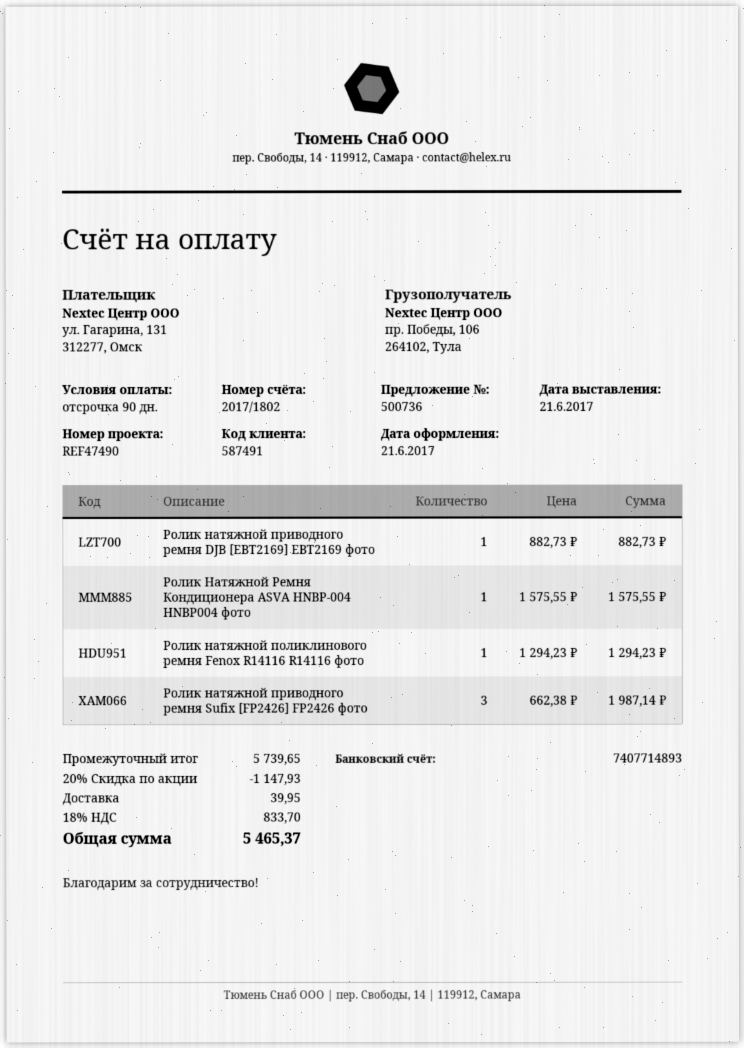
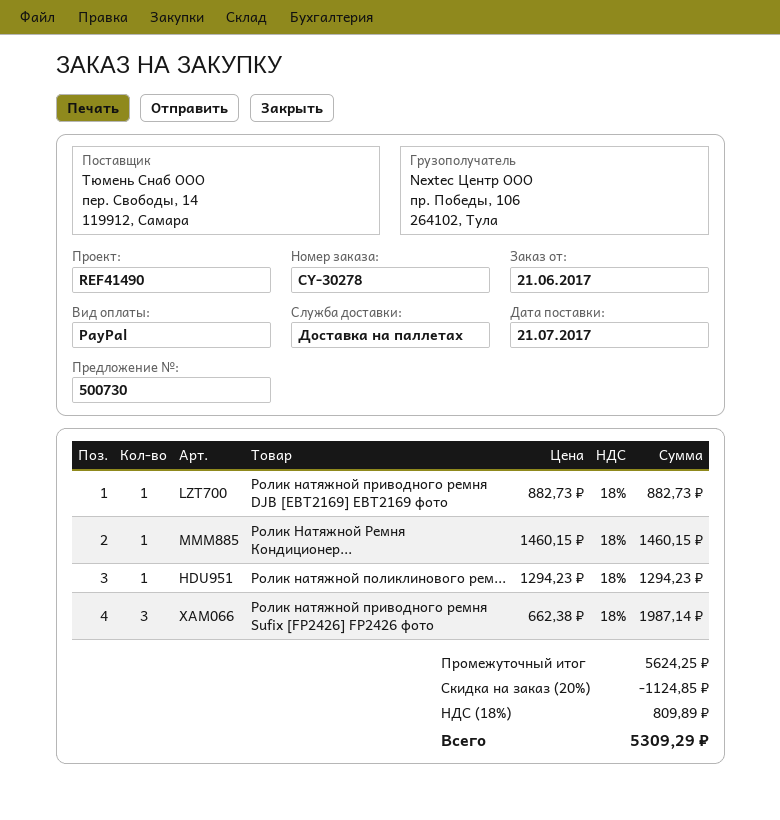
quote number: 500736 -> 500730
reference: REF47490 -> REF41490
Ролик Натяжной Ремня Кондиционера ASVA HNBP-004 HNBP004 фото: 1 x 1575.55 = 1575.55 -> 1 x 1460.15 = 1460.15
subtotal: 5739.65 -> 5624.25
discount: 20% = 1147.93 -> 20% = 1124.85
shipping: 39.95 -> none
tax: 18% = 833.70 -> 18% = 809.89
total: 5465.37 -> 5309.29

